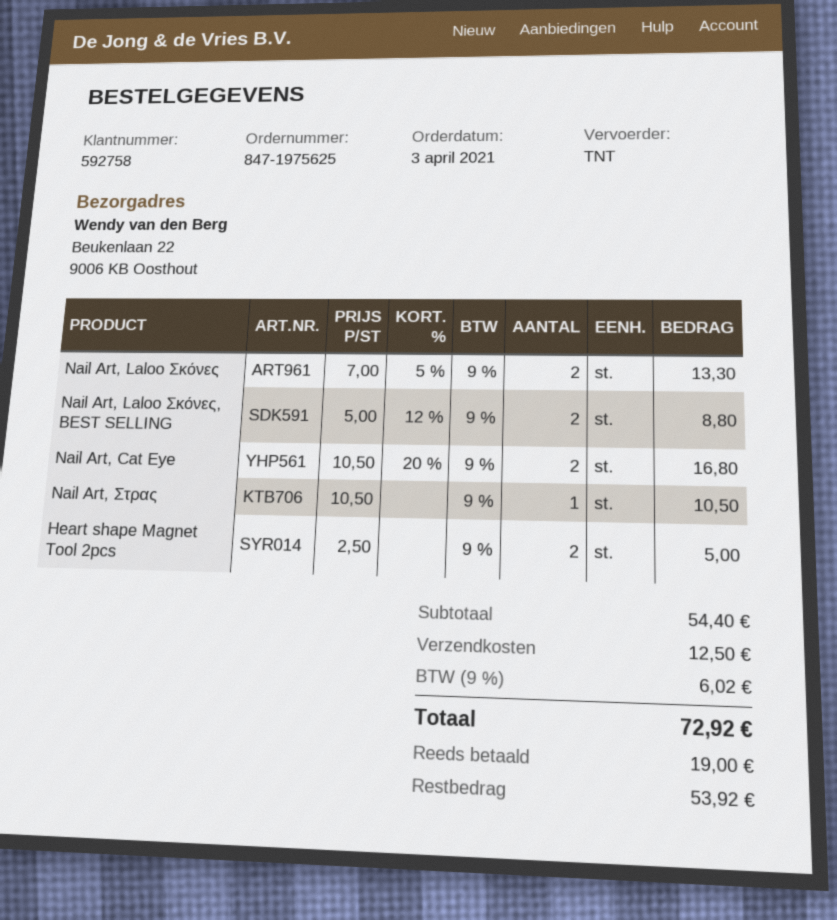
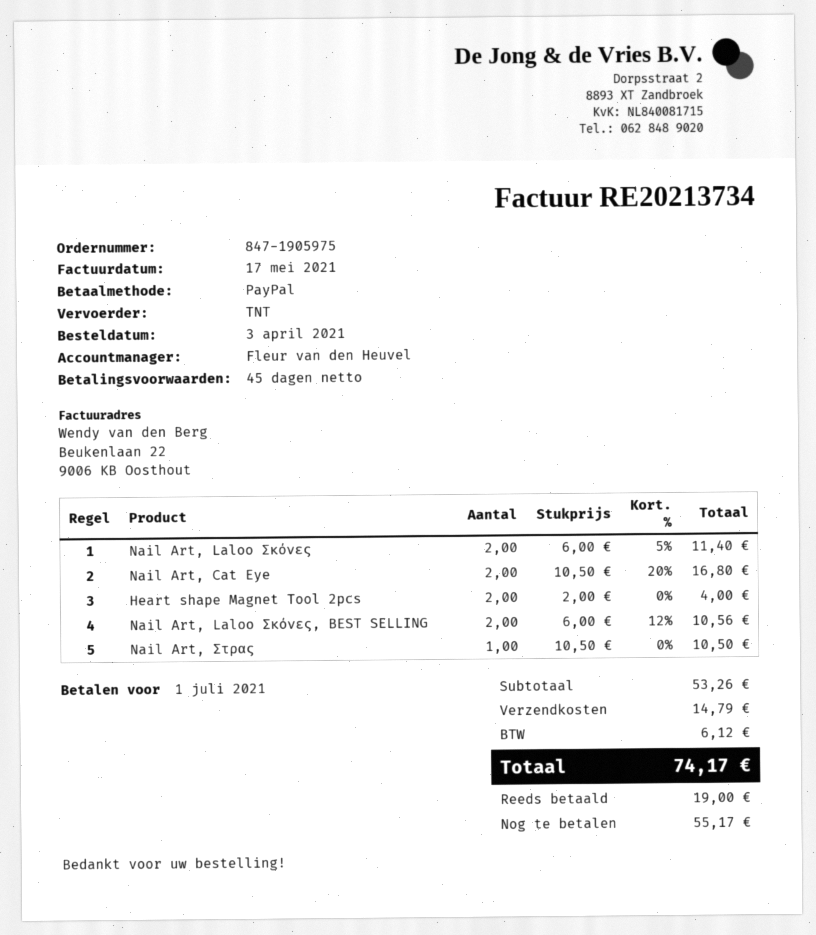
order number: 847-1975625 -> 847-1905975
Nail Art, Laloo Σκόνες: 2 x 7.00 - 5% = 13.30 -> 2 x 6.00 - 5% = 11.40
Nail Art, Laloo Σκόνες, BEST SELLING: 2 x 5.00 - 12% = 8.80 -> 2 x 6.00 - 12% = 10.56
Heart shape Magnet Tool 2pcs: 2 x 2.50 = 5.00 -> 2 x 2.00 = 4.00
subtotal: 54.40 -> 53.26
shipping: 12.50 -> 14.79
tax: 6.02 -> 6.12
total: 72.92 -> 74.17
balance: 53.92 -> 55.17

